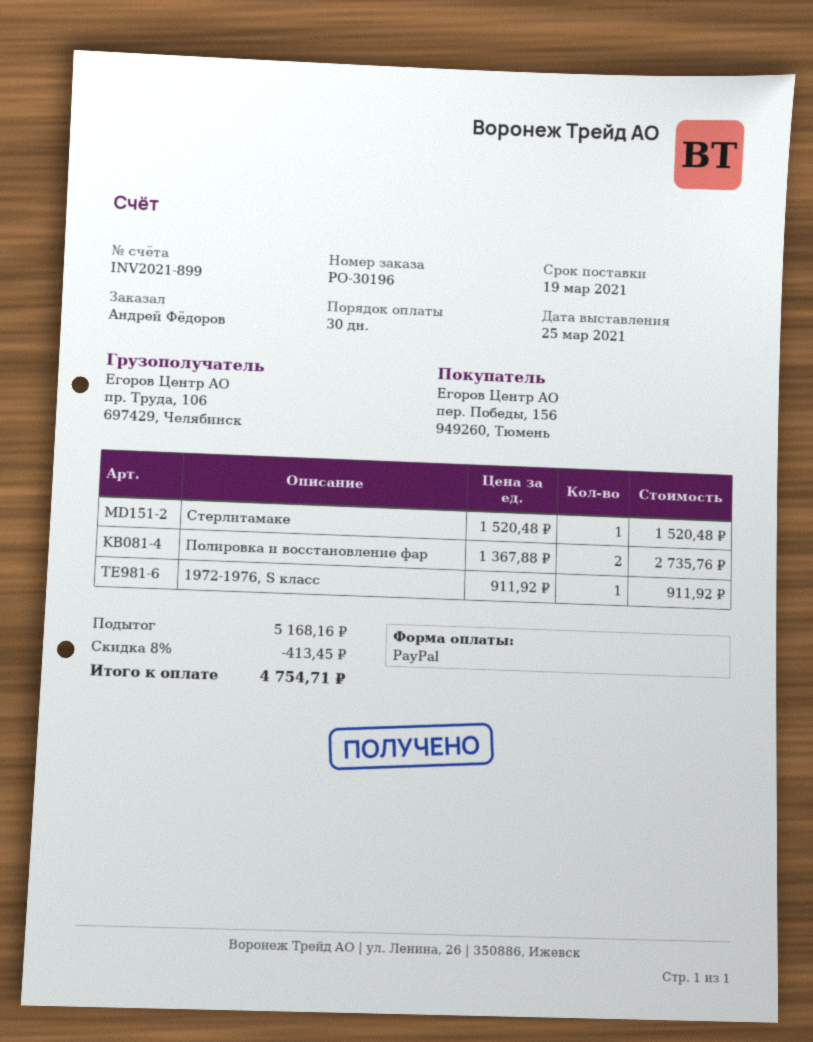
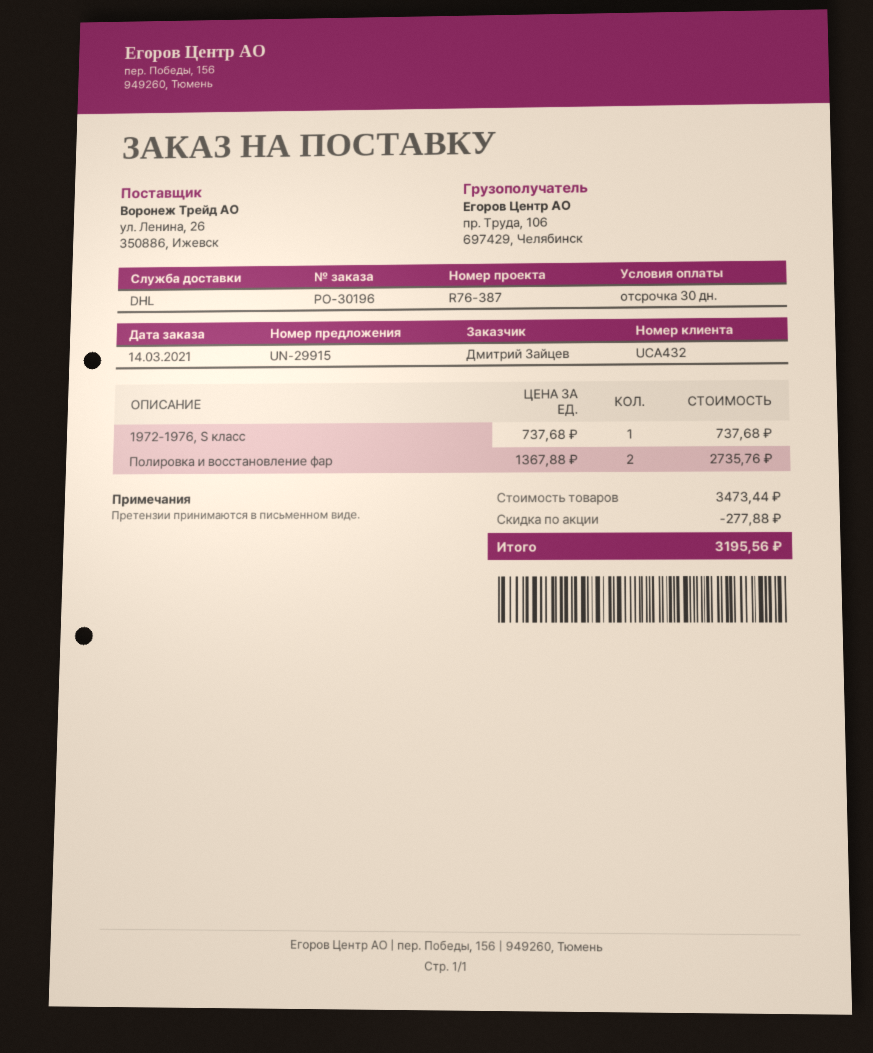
ordered by: Андрей Фёдоров -> Дмитрий Зайцев
Стерлитамаке: 1 x 1520.48 = 1520.48 -> none
1972-1976, S класс: 1 x 911.92 = 911.92 -> 1 x 737.68 = 737.68
subtotal: 5168.16 -> 3473.44
discount: 413.45 -> 277.88
total: 4754.71 -> 3195.56

